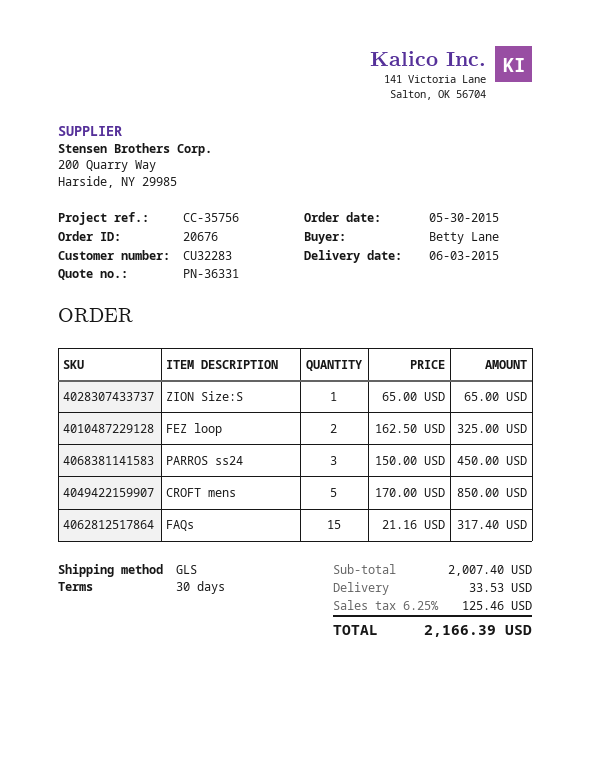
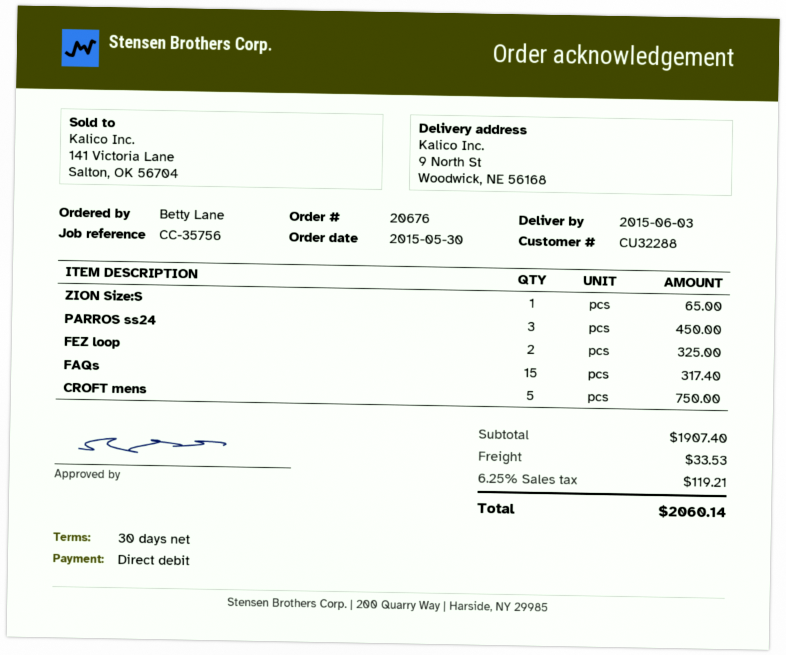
customer number: CU32283 -> CU32288
CROFT mens: 5 for 850.00 -> 5 for 750.00
subtotal: 2007.40 -> 1907.40
tax: 6.25% = 125.46 -> 6.25% = 119.21
total: 2166.39 -> 2060.14

